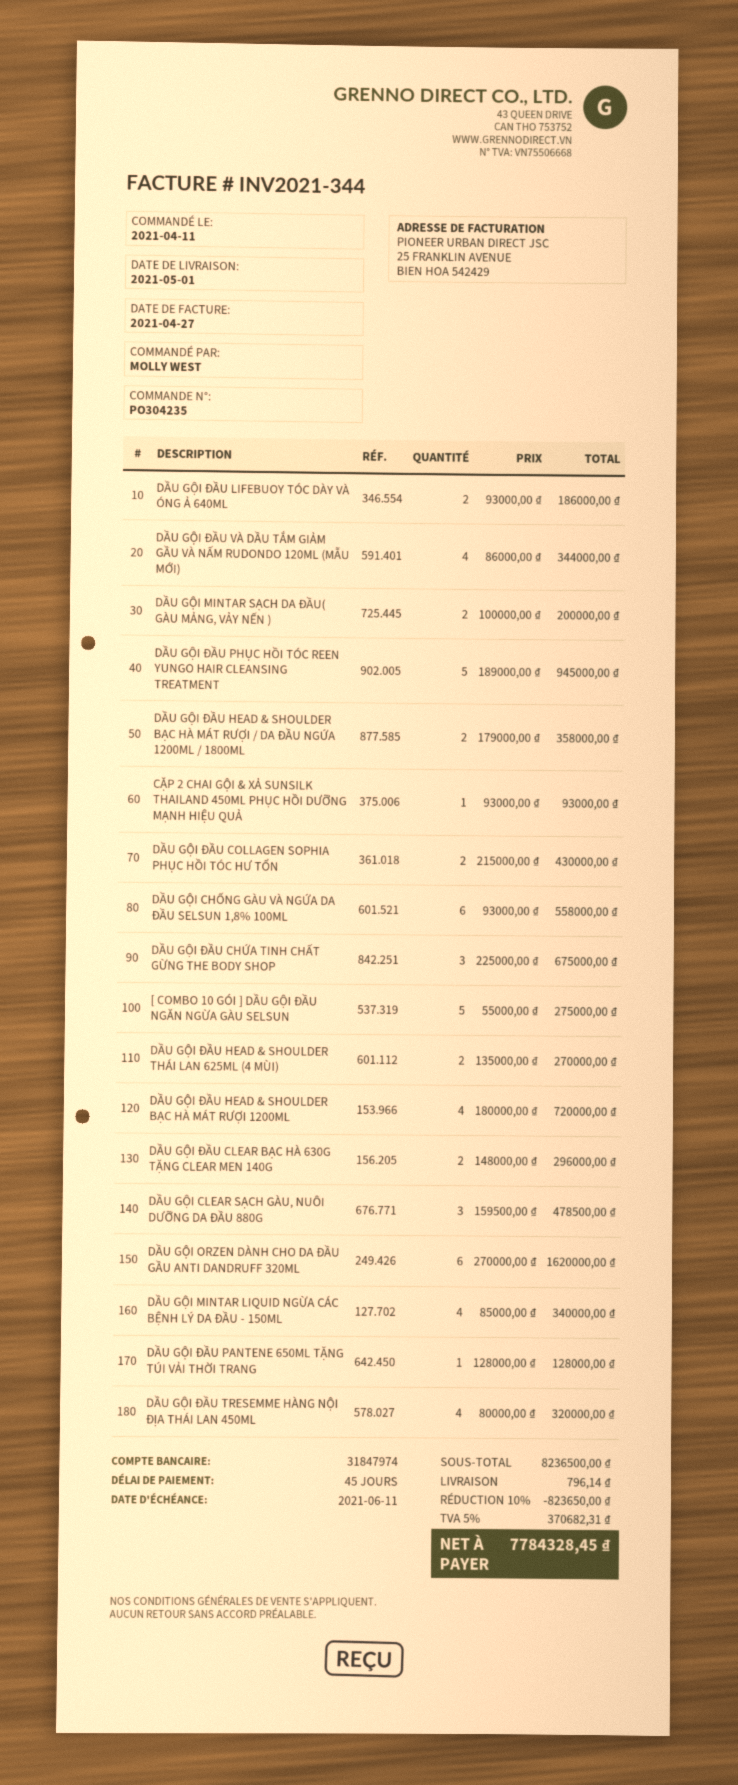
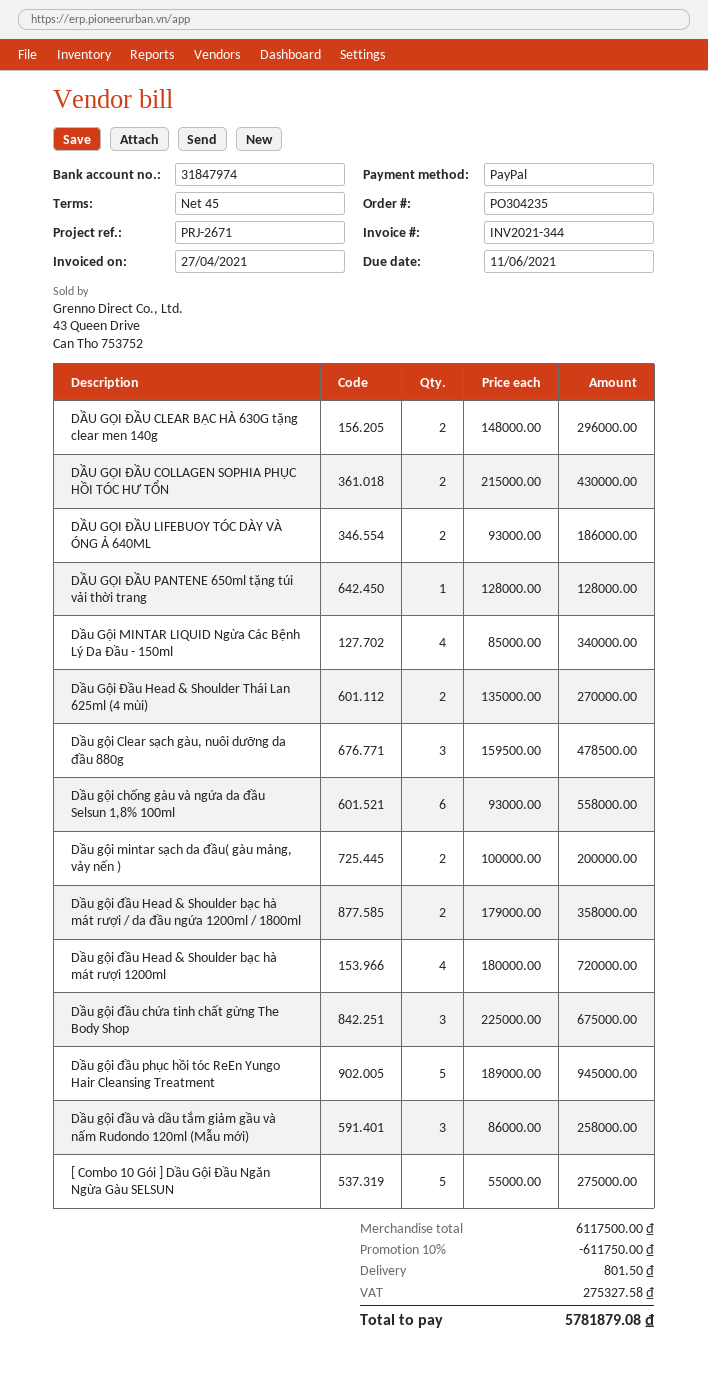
DẦU GỘI ĐẦU VÀ DẦU TẮM GIẢM GẦU VÀ NẤM RUDONDO 120ML (MẪU MỚI): 4 x 86000.00 = 344000.00 -> 3 x 86000.00 = 258000.00
CẶP 2 CHAI GỘI & XẢ SUNSILK THAILAND 450ML PHỤC HỒI DƯỠNG MẠNH HIỆU QUẢ: 1 x 93000.00 = 93000.00 -> none
DẦU GỘI ORZEN DÀNH CHO DA ĐẦU GẦU ANTI DANDRUFF 320ML: 6 x 270000.00 = 1620000.00 -> none
DẦU GỘI ĐẦU TRESEMME HÀNG NỘI ĐỊA THÁI LAN 450ML: 4 x 80000.00 = 320000.00 -> none
subtotal: 8236500.00 -> 6117500.00
discount: 10% = 823650.00 -> 10% = 611750.00
shipping: 796.14 -> 801.50
tax: 370682.31 -> 275327.58
total: 7784328.45 -> 5781879.08

